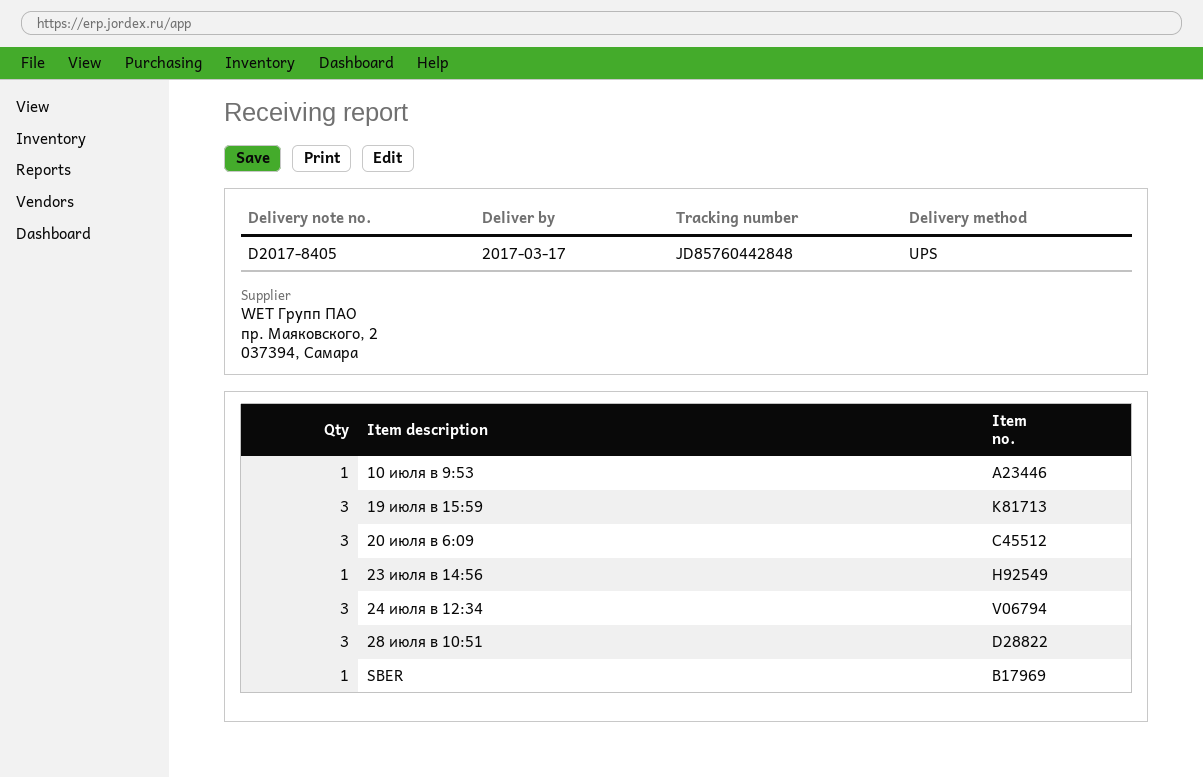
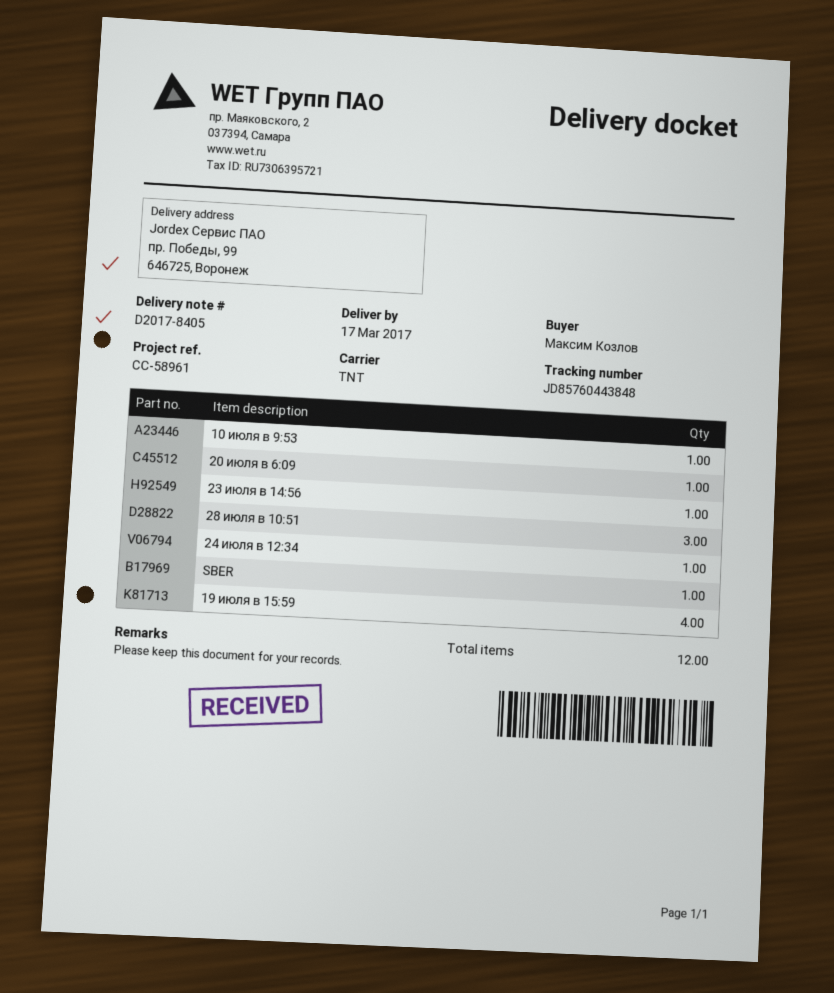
shipping method: UPS -> TNT
tracking number: JD85760442848 -> JD85760443848
19 июля в 15:59: 3 -> 4
20 июля в 6:09: 3 -> 1
24 июля в 12:34: 3 -> 1

